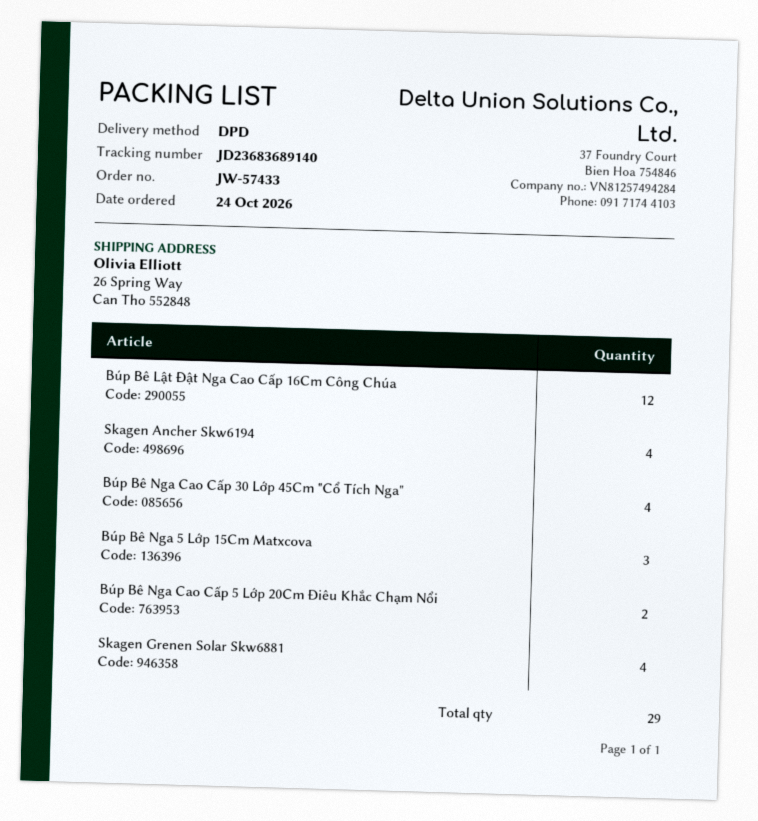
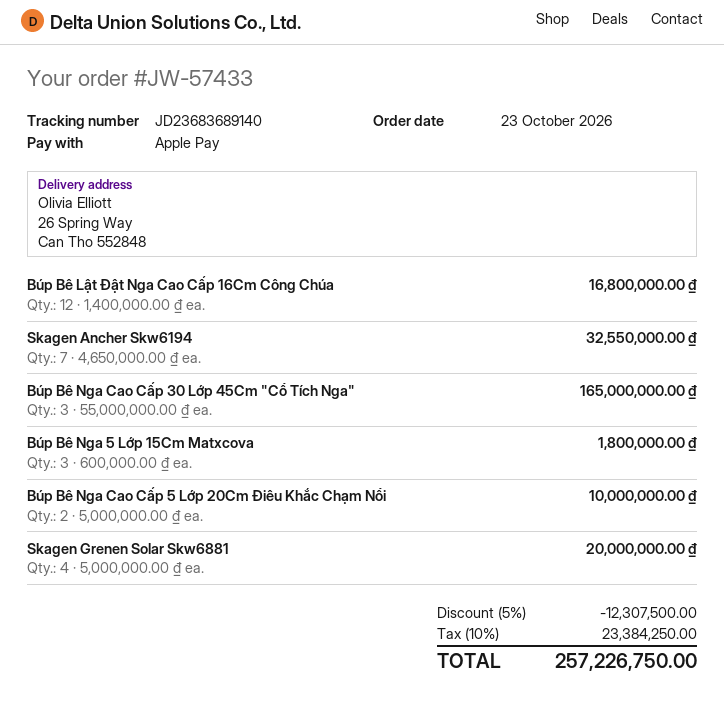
order date: 2026-10-24 -> 2026-10-23
Skagen Ancher Skw6194: 4 -> 7
Búp Bê Nga Cao Cấp 30 Lớp 45Cm "Cổ Tích Nga": 4 -> 3

